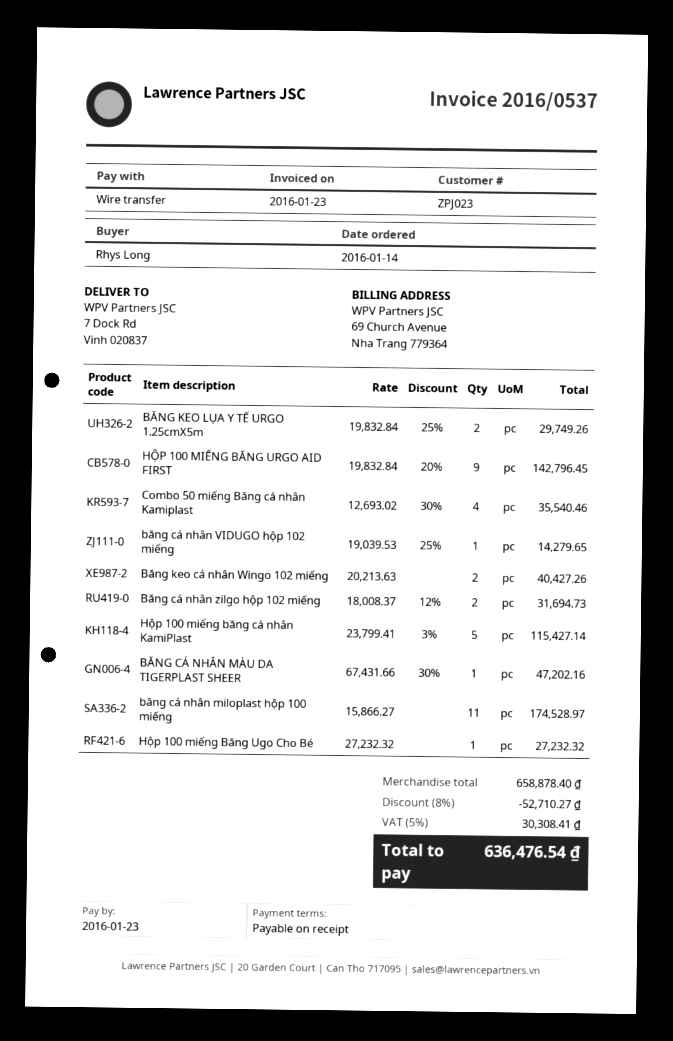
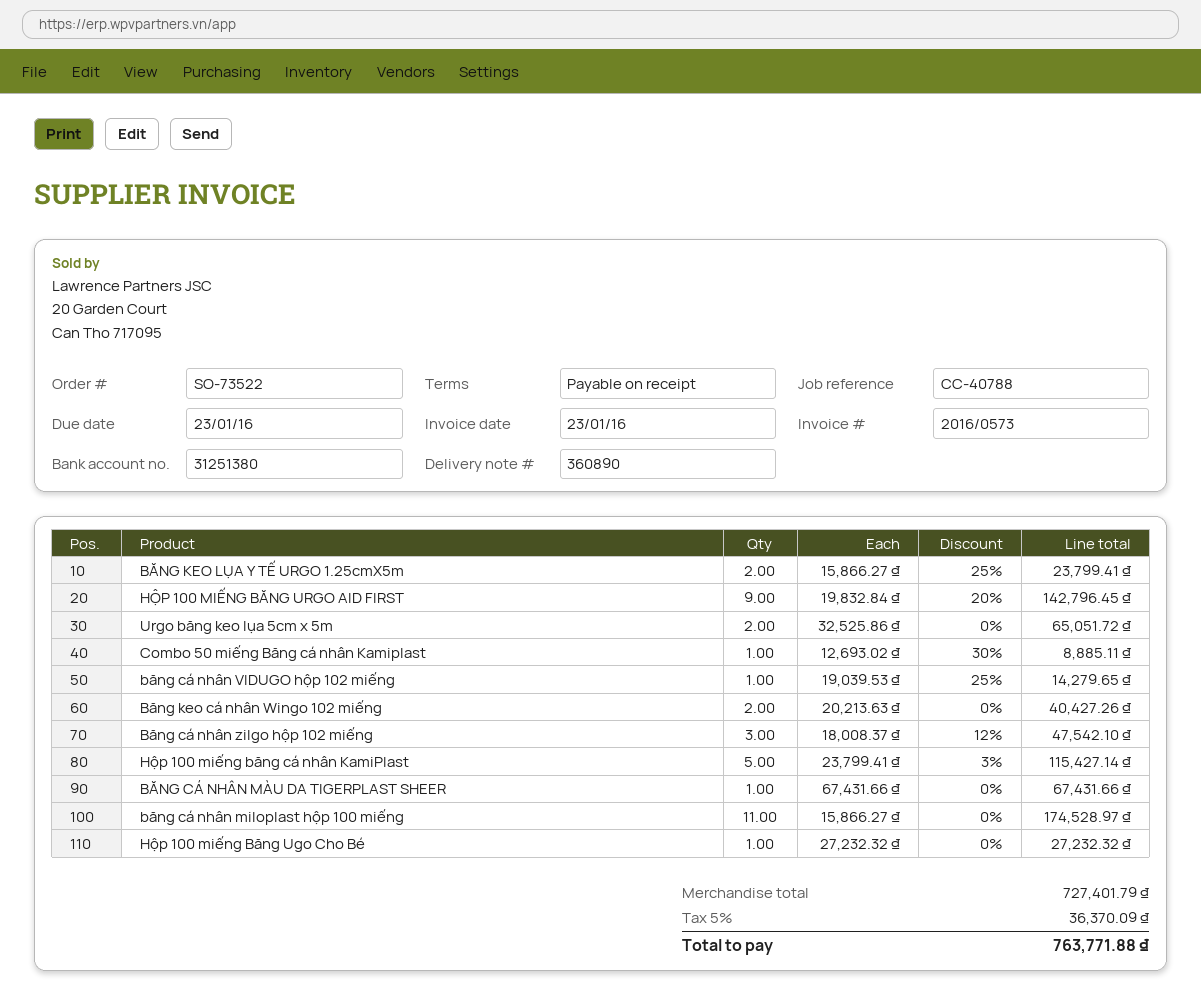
invoice number: 2016/0537 -> 2016/0573
BĂNG KEO LỤA Y TẾ URGO 1.25cmX5m: 2 x 19832.84 - 25% = 29749.26 -> 2 x 15866.27 - 25% = 23799.41
Combo 50 miếng Băng cá nhân Kamiplast: 4 x 12693.02 - 30% = 35540.46 -> 1 x 12693.02 - 30% = 8885.11
Băng cá nhân zilgo hộp 102 miếng: 2 x 18008.37 - 12% = 31694.73 -> 3 x 18008.37 - 12% = 47542.10
BĂNG CÁ NHÂN MÀU DA TIGERPLAST SHEER: 1 x 67431.66 - 30% = 47202.16 -> 1 x 67431.66 = 67431.66
Urgo băng keo lụa 5cm x 5m: none -> 2 x 32525.86 = 65051.72
subtotal: 658878.40 -> 727401.79
discount: 8% = 52710.27 -> none
tax: 5% = 30308.41 -> 5% = 36370.09
total: 636476.54 -> 763771.88

